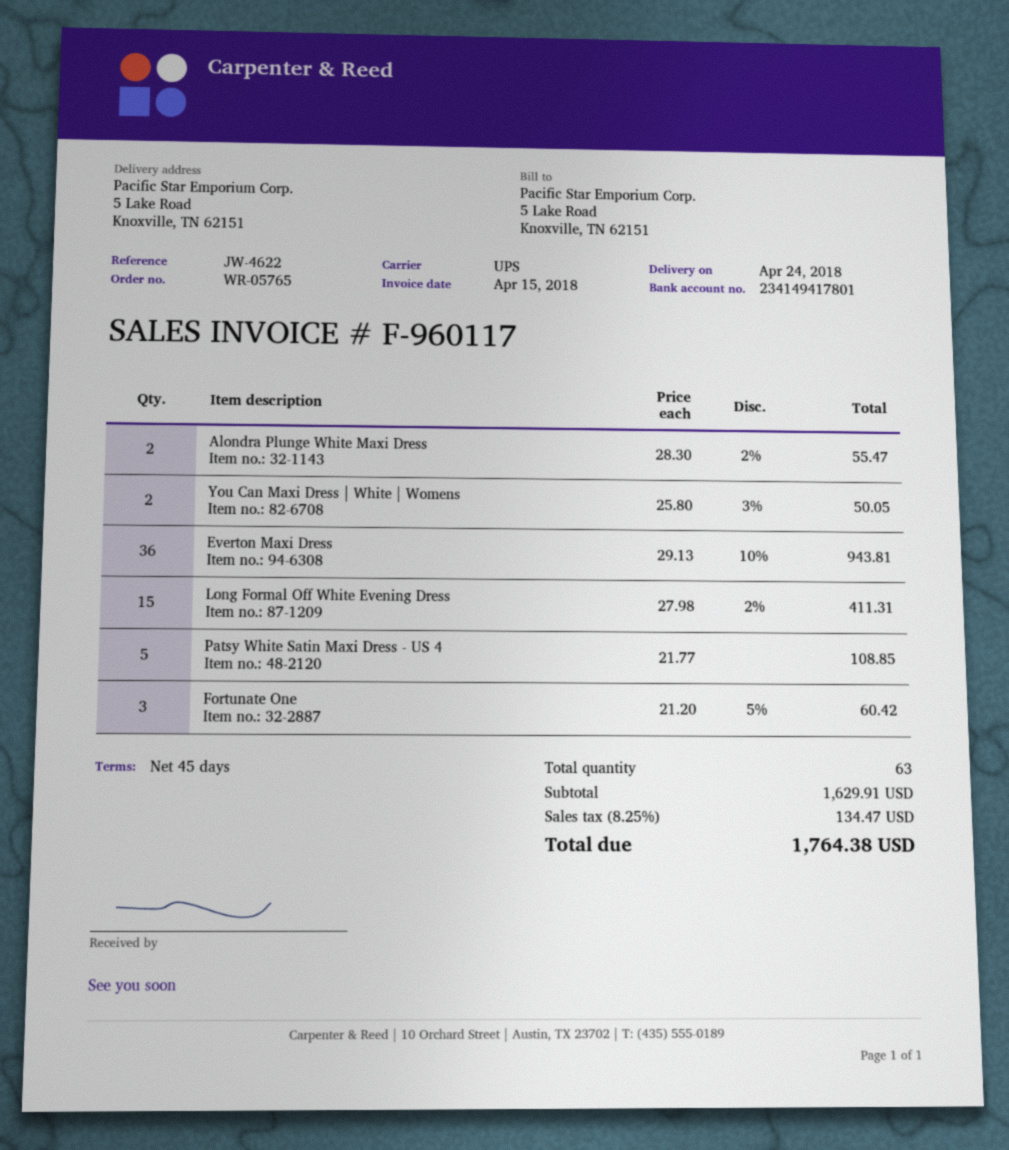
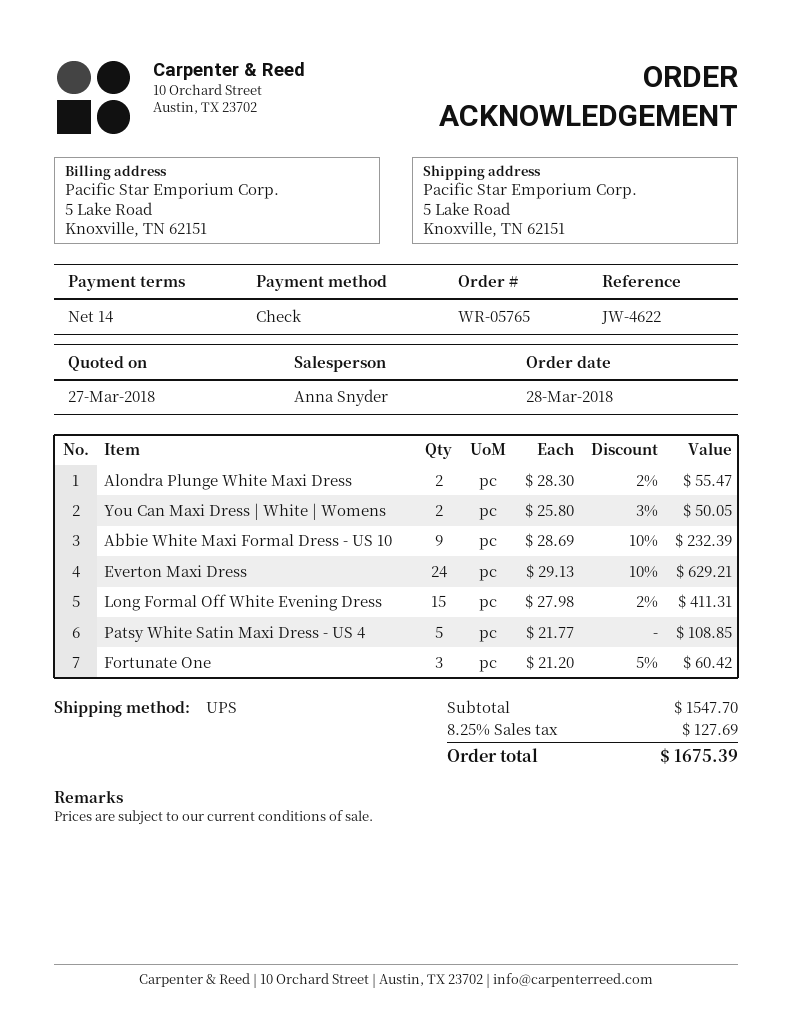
payment terms: 45 days -> 14 days
Everton Maxi Dress: 36 x 29.13 - 10% = 943.81 -> 24 x 29.13 - 10% = 629.21
Abbie White Maxi Formal Dress - US 10: none -> 9 x 28.69 - 10% = 232.39
subtotal: 1629.91 -> 1547.70
tax: 8.25% = 134.47 -> 8.25% = 127.69
total: 1764.38 -> 1675.39

